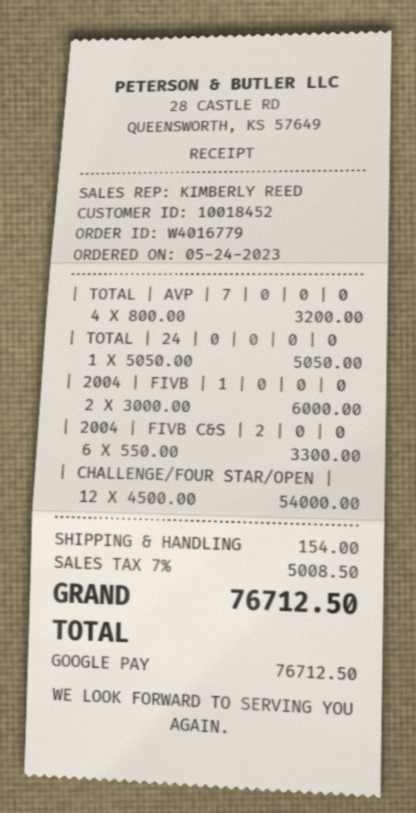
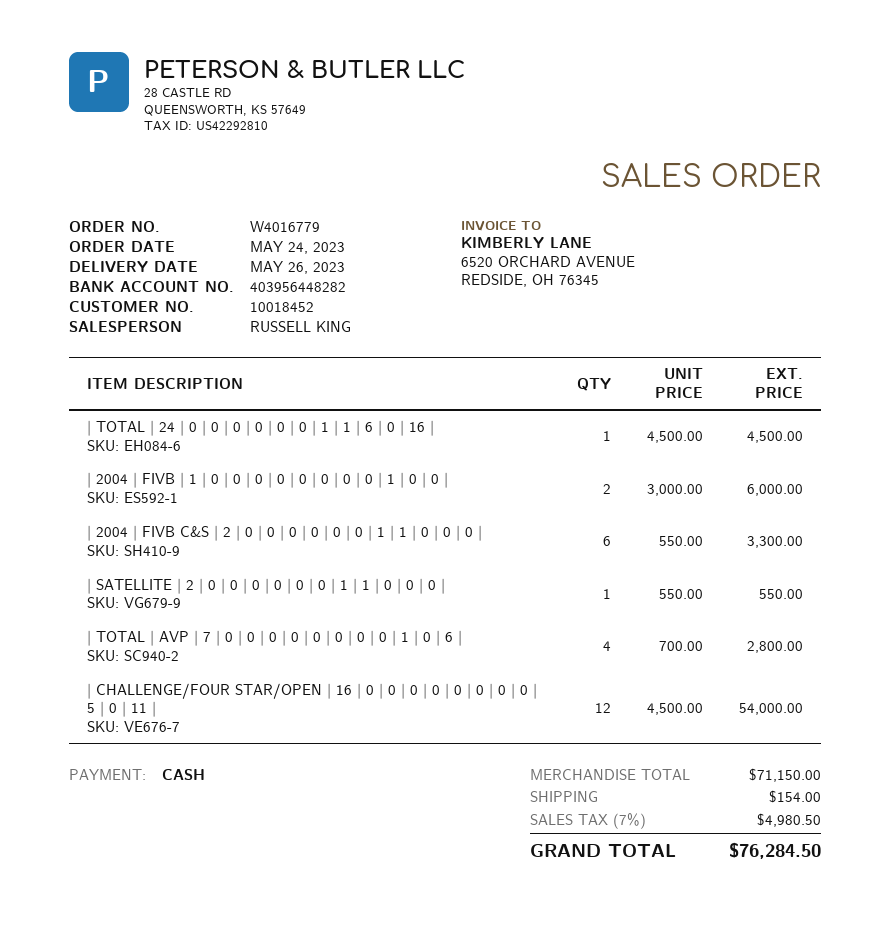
sales rep: KIMBERLY REED -> RUSSELL KING
payment method: Google Pay -> cash
| TOTAL | AVP | 7 | 0 | 0 | 0: 4 x 800.00 = 3200.00 -> 4 x 700.00 = 2800.00
| TOTAL | 24 | 0 | 0 | 0 | 0: 1 x 5050.00 = 5050.00 -> 1 x 4500.00 = 4500.00
| SATELLITE | 2 | 0 | 0 | 0 | 0 | 0 | 0 | 1 | 1 | 0 | 0 | 0 |: none -> 1 x 550.00 = 550.00
tax: 7% = 5008.50 -> 7% = 4980.50
total: 76712.50 -> 76284.50

